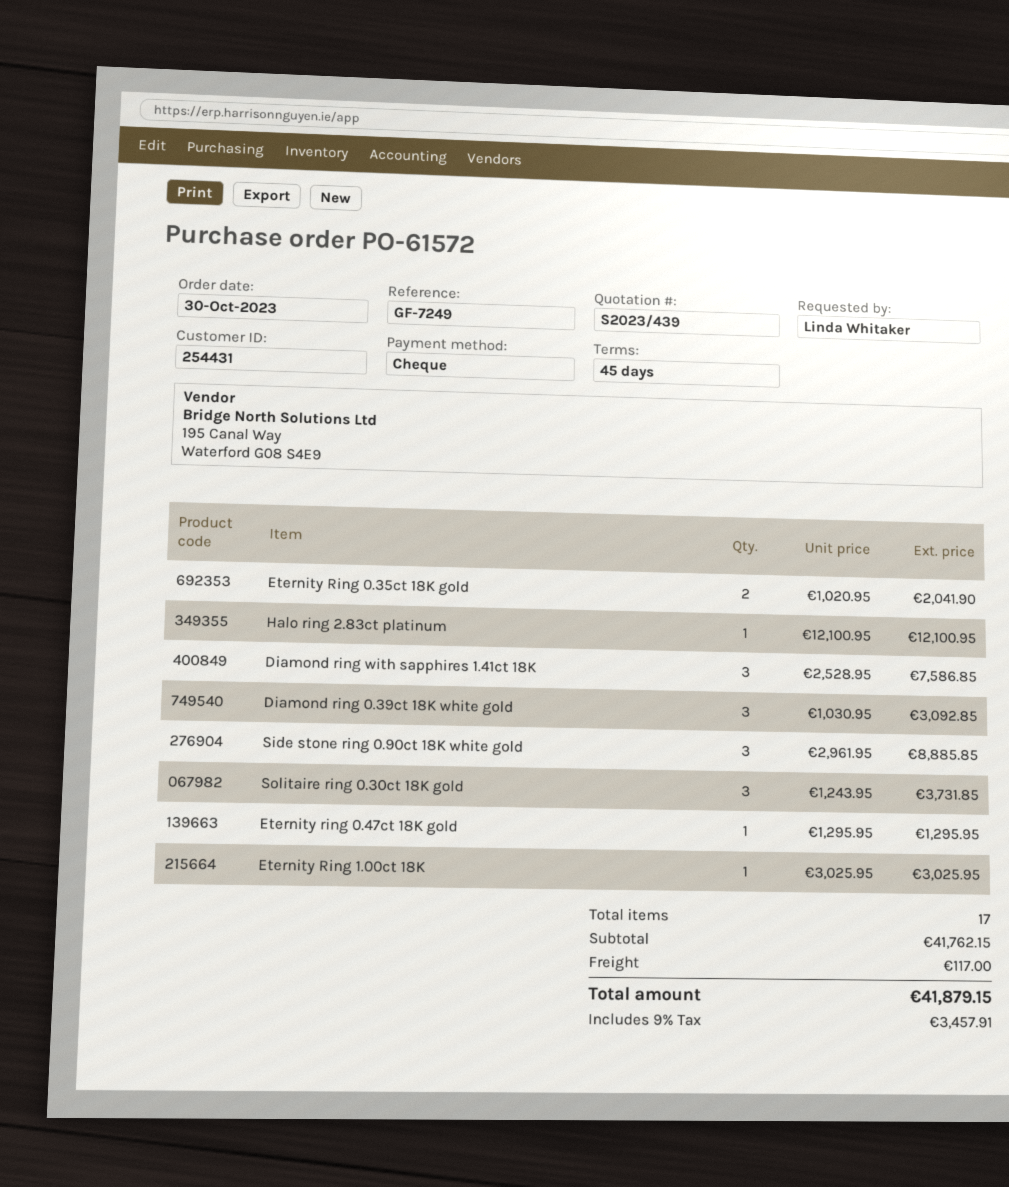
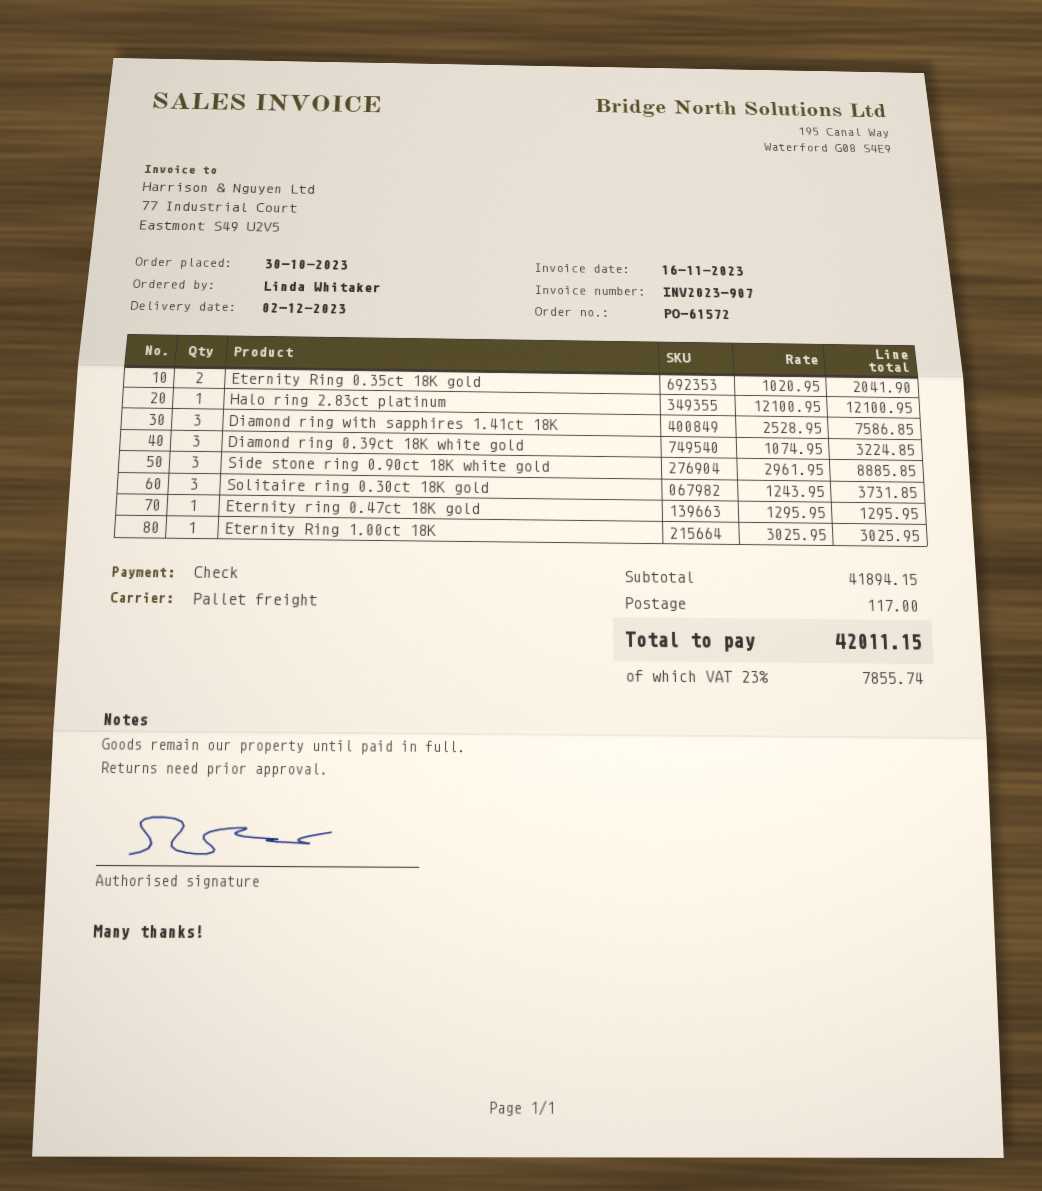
Diamond ring 0.39ct 18K white gold: 3 x 1030.95 = 3092.85 -> 3 x 1074.95 = 3224.85
subtotal: 41762.15 -> 41894.15
tax: 9% = 3457.91 -> 23% = 7855.74
total: 41879.15 -> 42011.15

